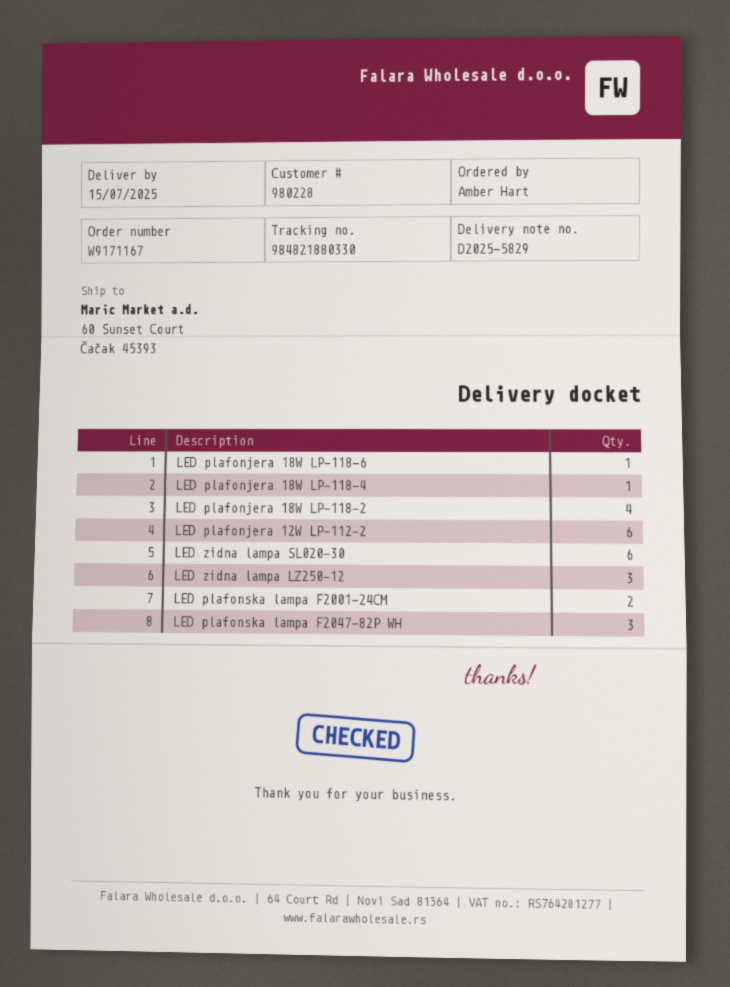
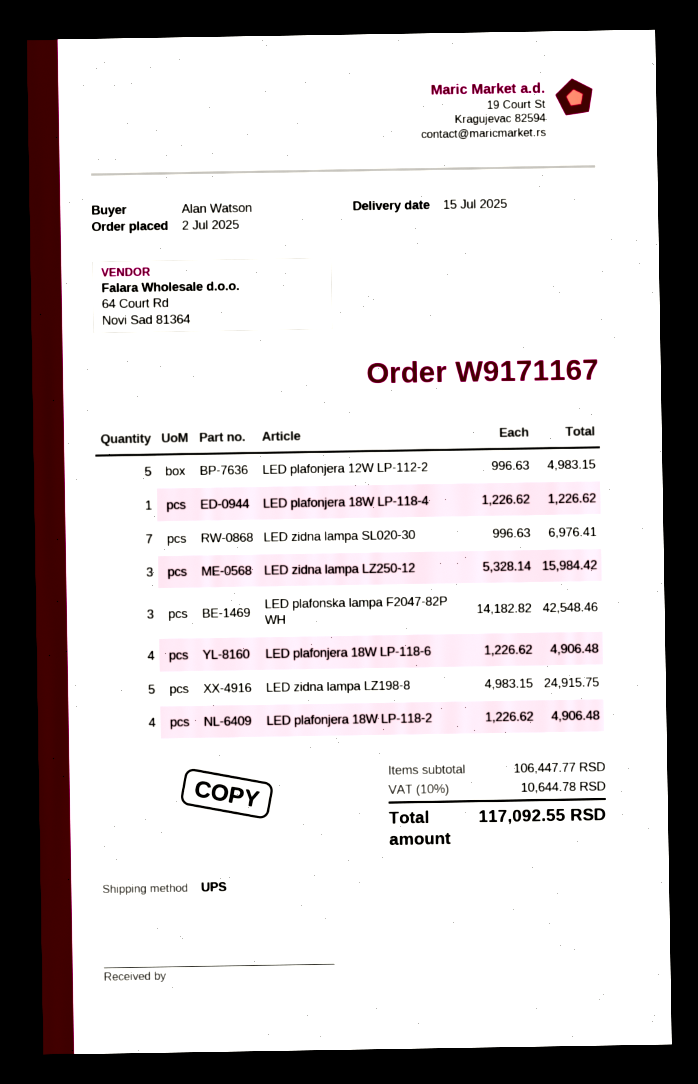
ordered by: Amber Hart -> Alan Watson
LED plafonjera 18W LP-118-6: 1 -> 4
LED plafonjera 12W LP-112-2: 6 -> 5
LED zidna lampa SL020-30: 6 -> 7
LED plafonska lampa F2001-24CM: 2 -> none
LED zidna lampa LZ198-8: none -> 5

